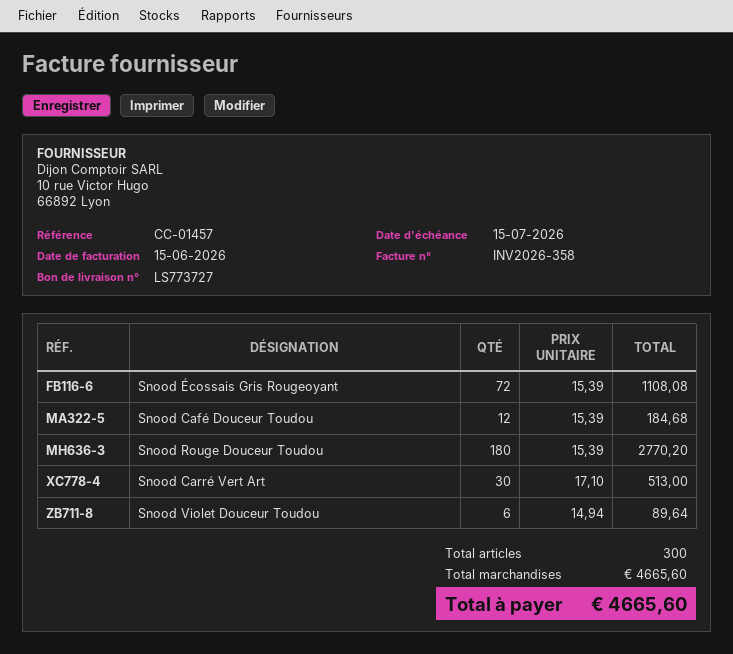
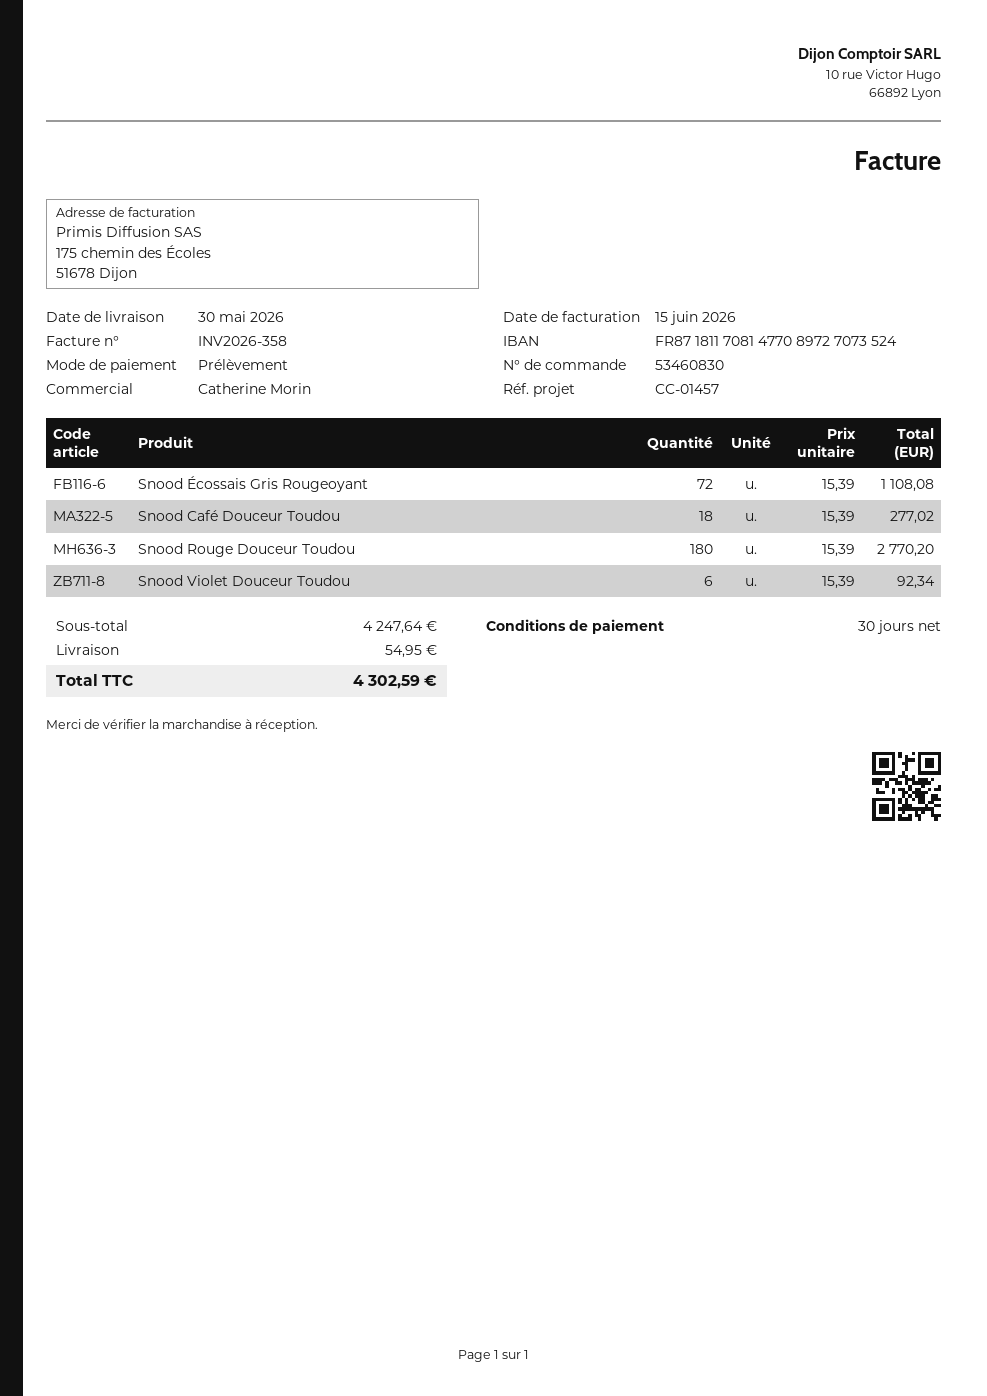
Snood Café Douceur Toudou: 12 x 15.39 = 184.68 -> 18 x 15.39 = 277.02
Snood Carré Vert Art: 30 x 17.10 = 513.00 -> none
Snood Violet Douceur Toudou: 6 x 14.94 = 89.64 -> 6 x 15.39 = 92.34
subtotal: 4665.60 -> 4247.64
shipping: none -> 54.95
total: 4665.60 -> 4302.59

